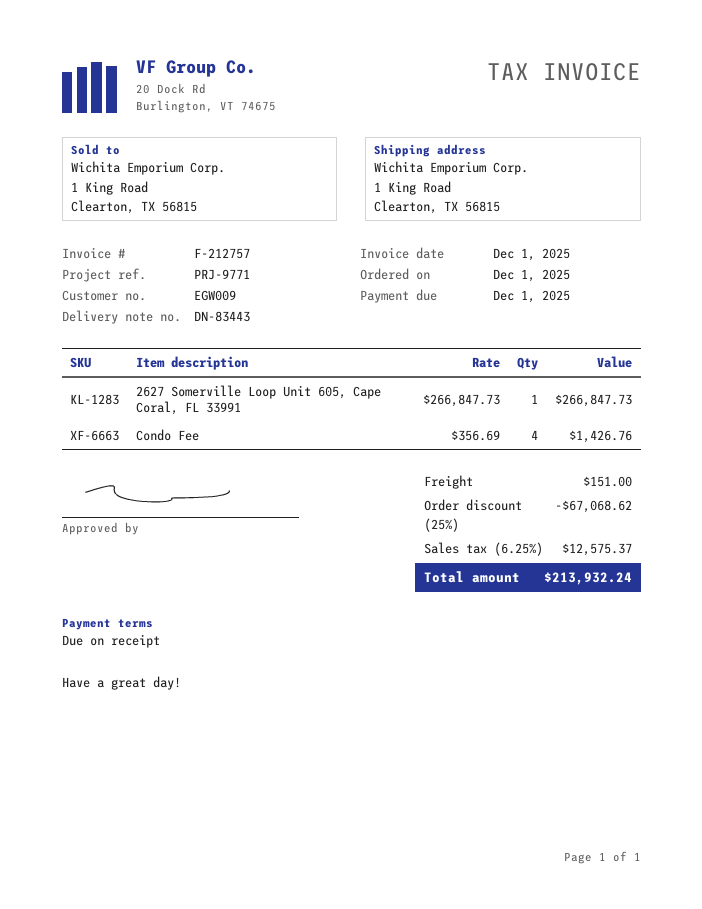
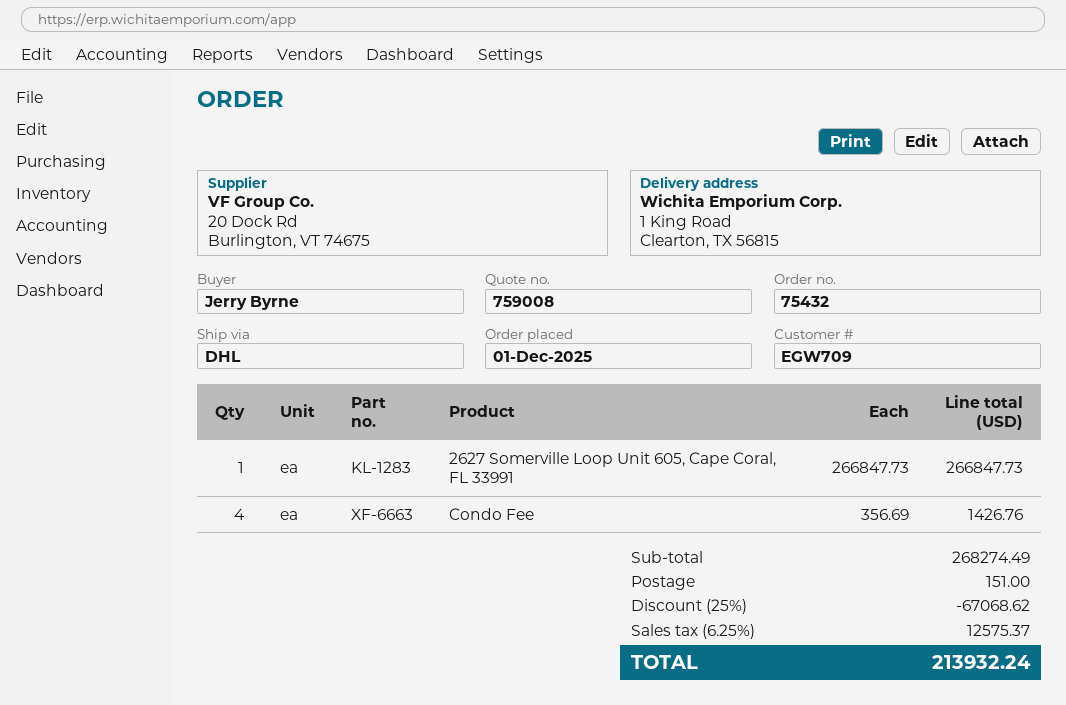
customer number: EGW009 -> EGW709

